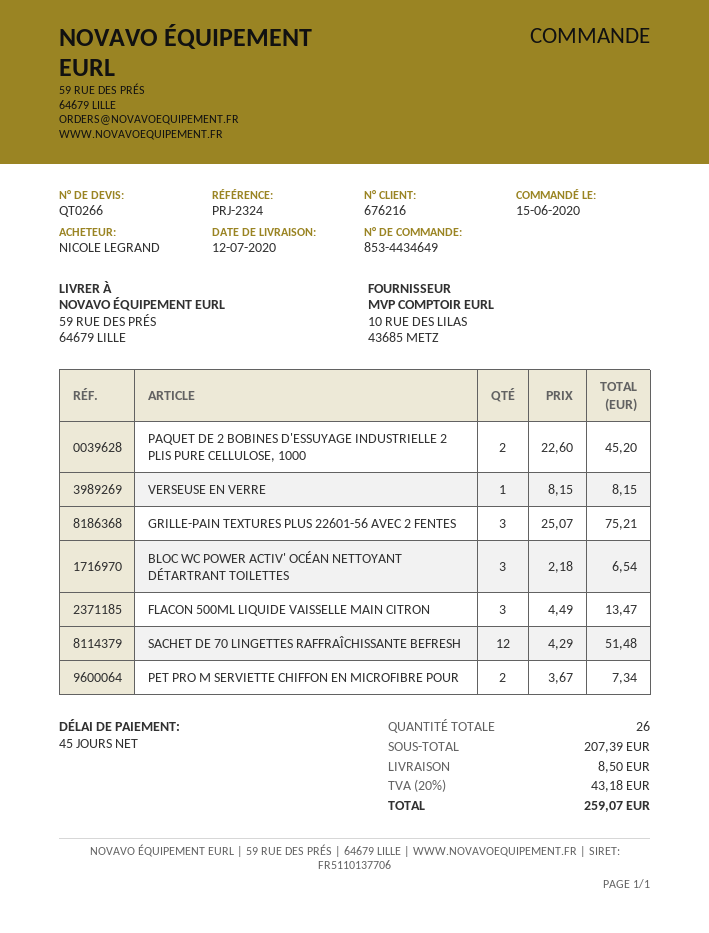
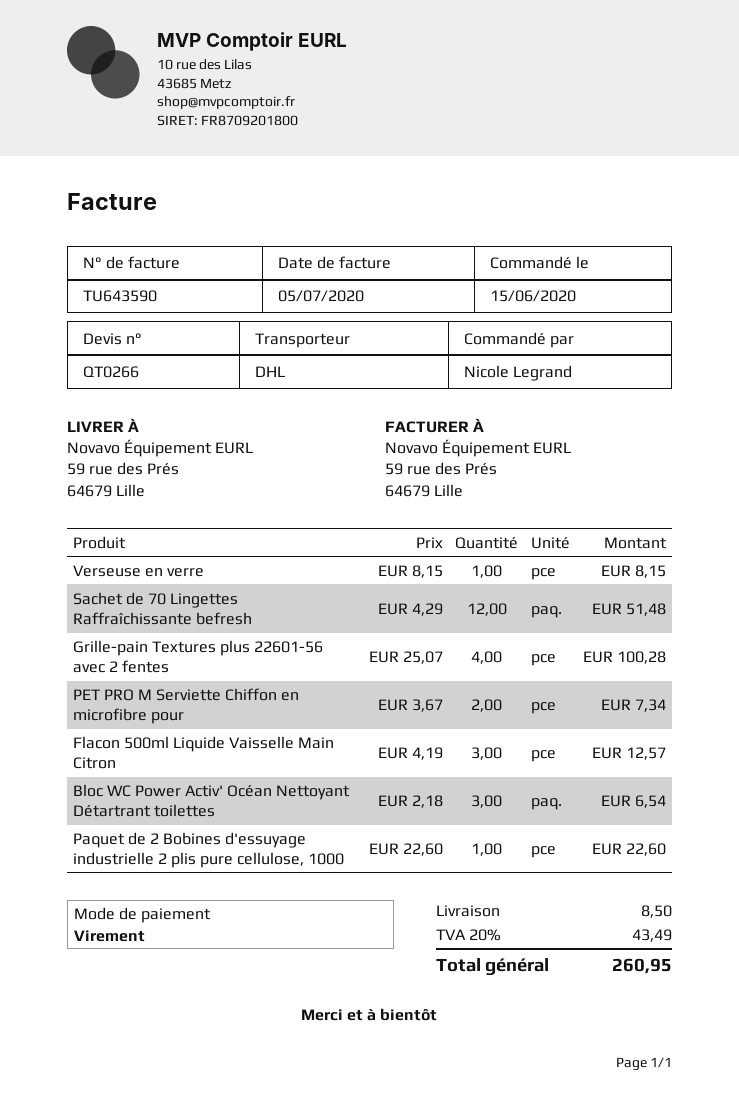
PAQUET DE 2 BOBINES D'ESSUYAGE INDUSTRIELLE 2 PLIS PURE CELLULOSE, 1000: 2 x 22.60 = 45.20 -> 1 x 22.60 = 22.60
GRILLE-PAIN TEXTURES PLUS 22601-56 AVEC 2 FENTES: 3 x 25.07 = 75.21 -> 4 x 25.07 = 100.28
FLACON 500ML LIQUIDE VAISSELLE MAIN CITRON: 3 x 4.49 = 13.47 -> 3 x 4.19 = 12.57
tax: 20% = 43.18 -> 20% = 43.49
total: 259.07 -> 260.95

